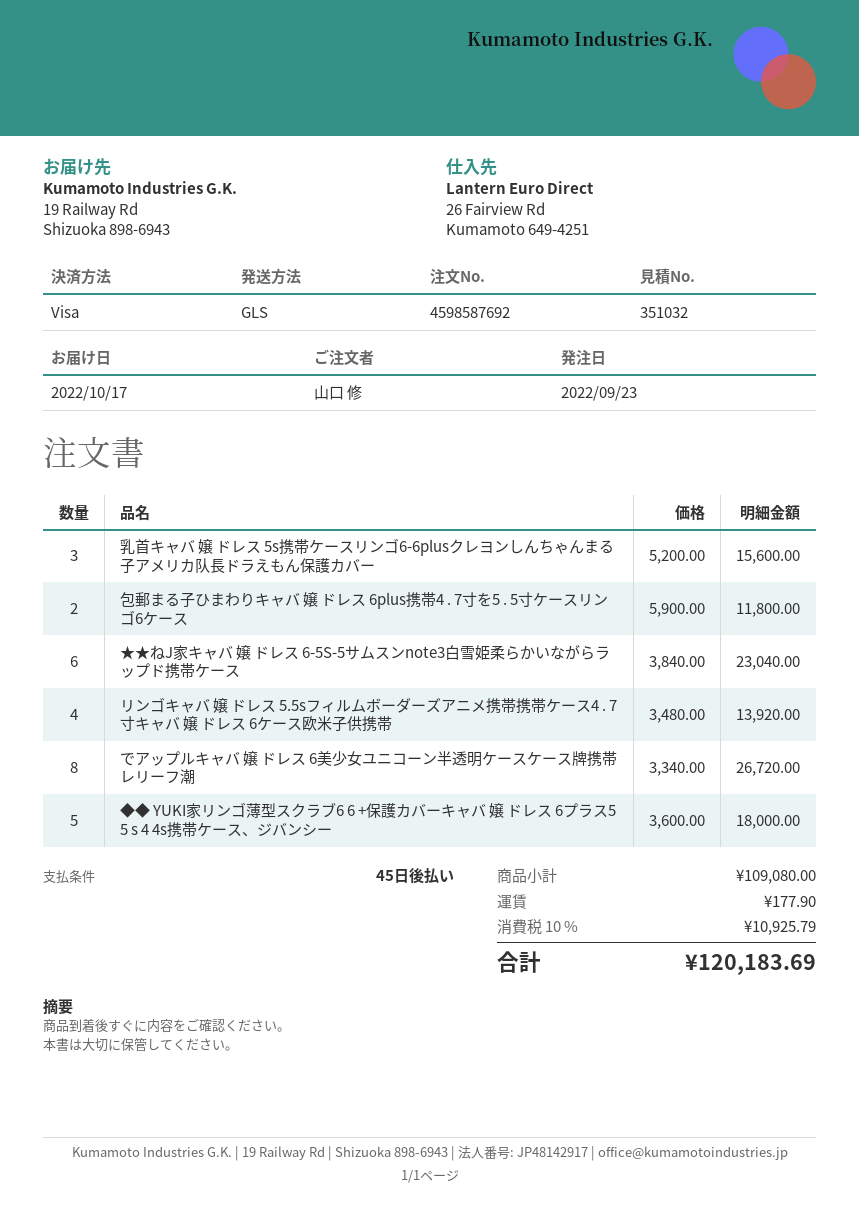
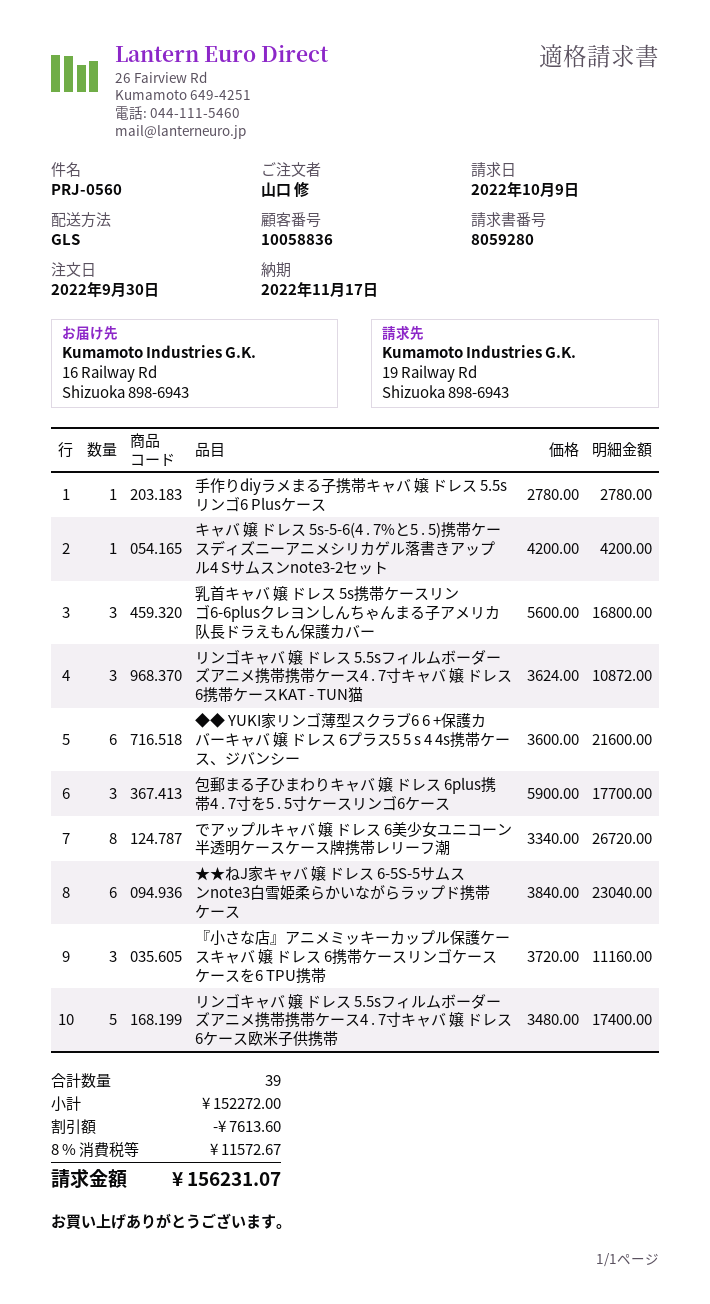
order date: 2022-09-23 -> 2022-09-30
delivery date: 2022-10-17 -> 2022-11-17
ship to: 19 Railway Rd, Shizuoka 898-6943 -> 16 Railway Rd, Shizuoka 898-6943
乳首キャバ 嬢 ドレス 5s携帯ケースリンゴ6-6plusクレヨンしんちゃんまる子アメリカ队長ドラえもん保護カバー: 3 x 5200.00 = 15600.00 -> 3 x 5600.00 = 16800.00
包郵まる子ひまわりキャバ 嬢 ドレス 6plus携帯4 . 7寸を5 . 5寸ケースリンゴ6ケース: 2 x 5900.00 = 11800.00 -> 3 x 5900.00 = 17700.00
リンゴキャバ 嬢 ドレス 5.5sフィルムボーダーズアニメ携帯携帯ケース4 . 7寸キャバ 嬢 ドレス 6ケース欧米子供携帯: 4 x 3480.00 = 13920.00 -> 5 x 3480.00 = 17400.00
◆◆ YUKI家リンゴ薄型スクラブ6 6 +保護カバーキャバ 嬢 ドレス 6プラス5 5 s 4 4s携帯ケース、ジバンシー: 5 x 3600.00 = 18000.00 -> 6 x 3600.00 = 21600.00
手作りdiyラメまる子携帯キャバ 嬢 ドレス 5.5sリンゴ6 Plusケース: none -> 1 x 2780.00 = 2780.00
キャバ 嬢 ドレス 5s-5-6(4 . 7%と5 . 5)携帯ケースディズニーアニメシリカゲル落書きアップル4 Sサムスンnote3-2セット: none -> 1 x 4200.00 = 4200.00
リンゴキャバ 嬢 ドレス 5.5sフィルムボーダーズアニメ携帯携帯ケース4 . 7寸キャバ 嬢 ドレス 6携帯ケースKAT - TUN猫: none -> 3 x 3624.00 = 10872.00
『小さな店』アニメミッキーカップル保護ケースキャバ 嬢 ドレス 6携帯ケースリンゴケースケースを6 TPU携帯: none -> 3 x 3720.00 = 11160.00
subtotal: 109080.00 -> 152272.00
discount: none -> 7613.60
shipping: 177.90 -> none
tax: 10% = 10925.79 -> 8% = 11572.67
total: 120183.69 -> 156231.07

